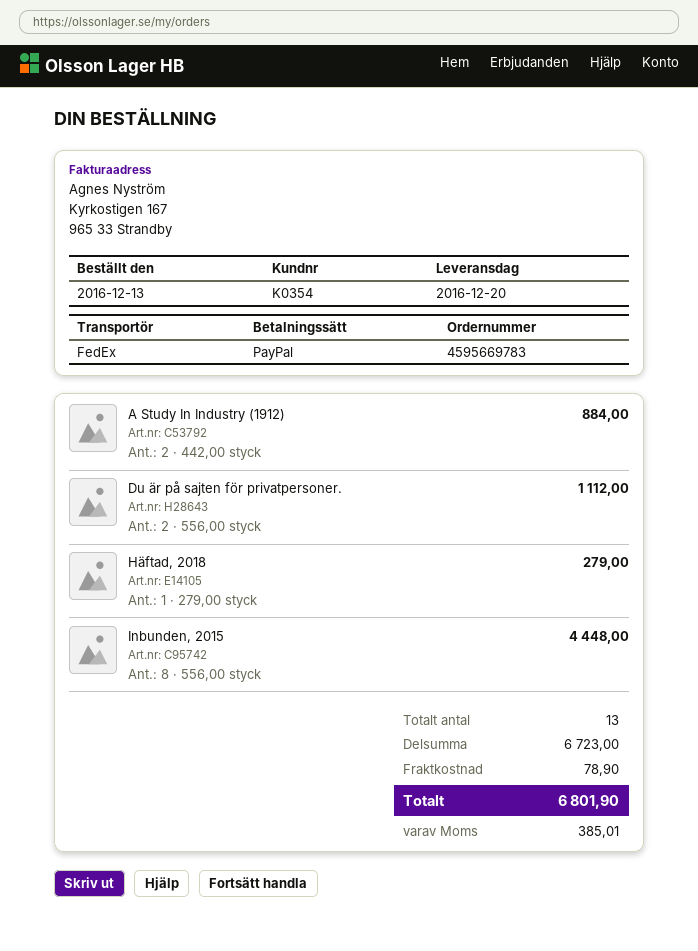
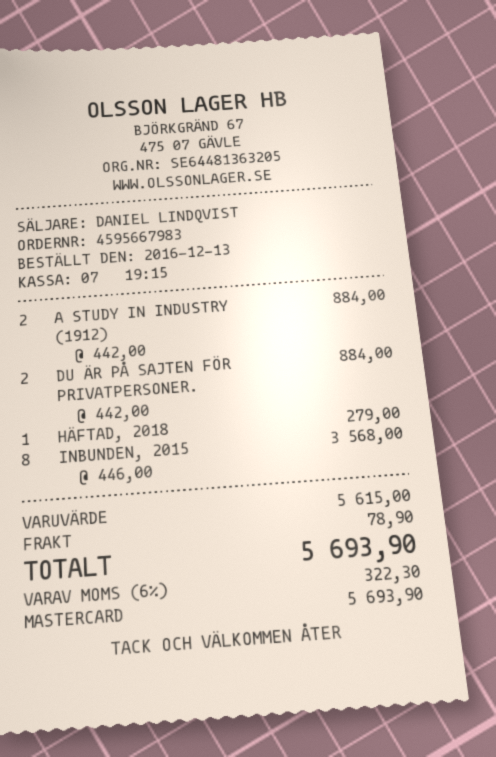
order number: 4595669783 -> 4595667983
payment method: PayPal -> Mastercard
Du är på sajten för privatpersoner.: 2 x 556.00 = 1112.00 -> 2 x 442.00 = 884.00
Inbunden, 2015: 8 x 556.00 = 4448.00 -> 8 x 446.00 = 3568.00
subtotal: 6723.00 -> 5615.00
tax: 385.01 -> 322.30
total: 6801.90 -> 5693.90

